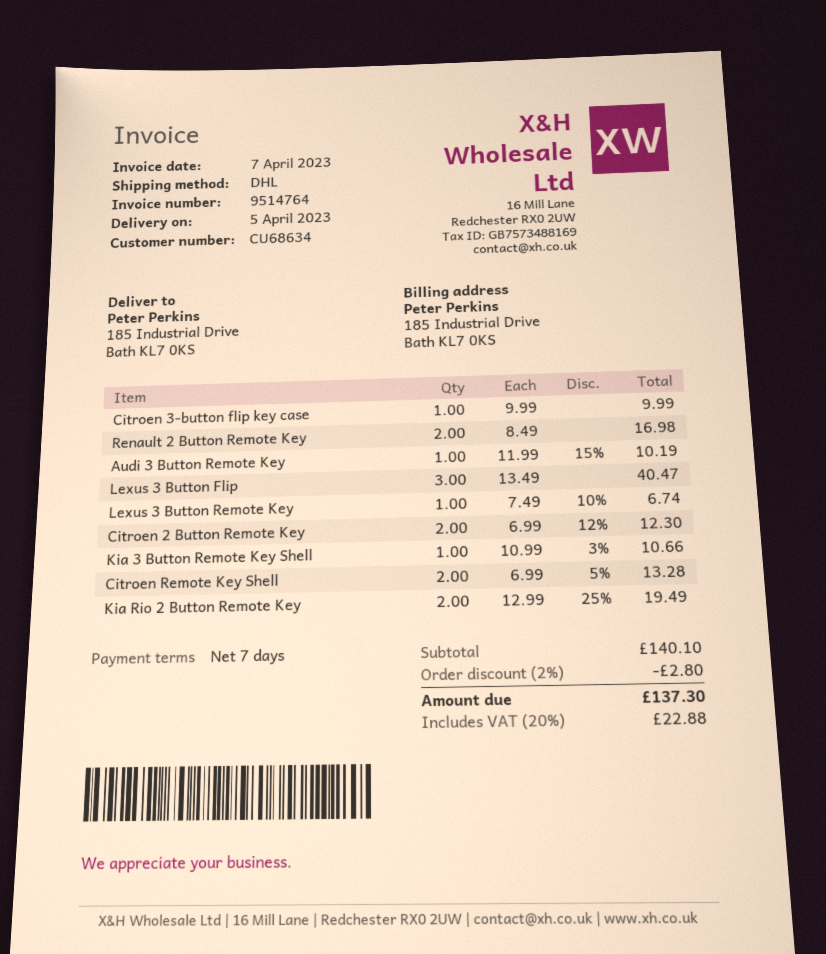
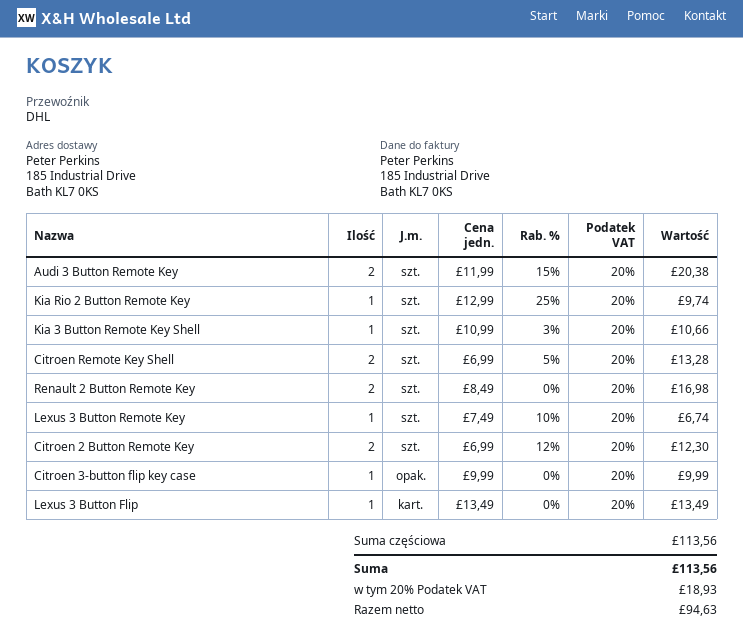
Audi 3 Button Remote Key: 1 x 11.99 - 15% = 10.19 -> 2 x 11.99 - 15% = 20.38
Lexus 3 Button Flip: 3 x 13.49 = 40.47 -> 1 x 13.49 = 13.49
Kia Rio 2 Button Remote Key: 2 x 12.99 - 25% = 19.49 -> 1 x 12.99 - 25% = 9.74
subtotal: 140.10 -> 113.56
discount: 2% = 2.80 -> none
tax: 20% = 22.88 -> 20% = 18.93
total: 137.30 -> 113.56

